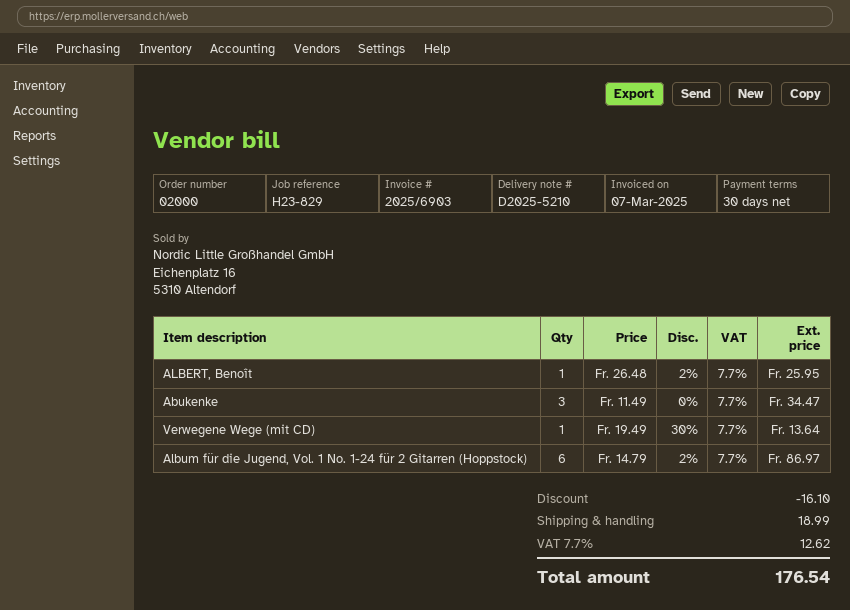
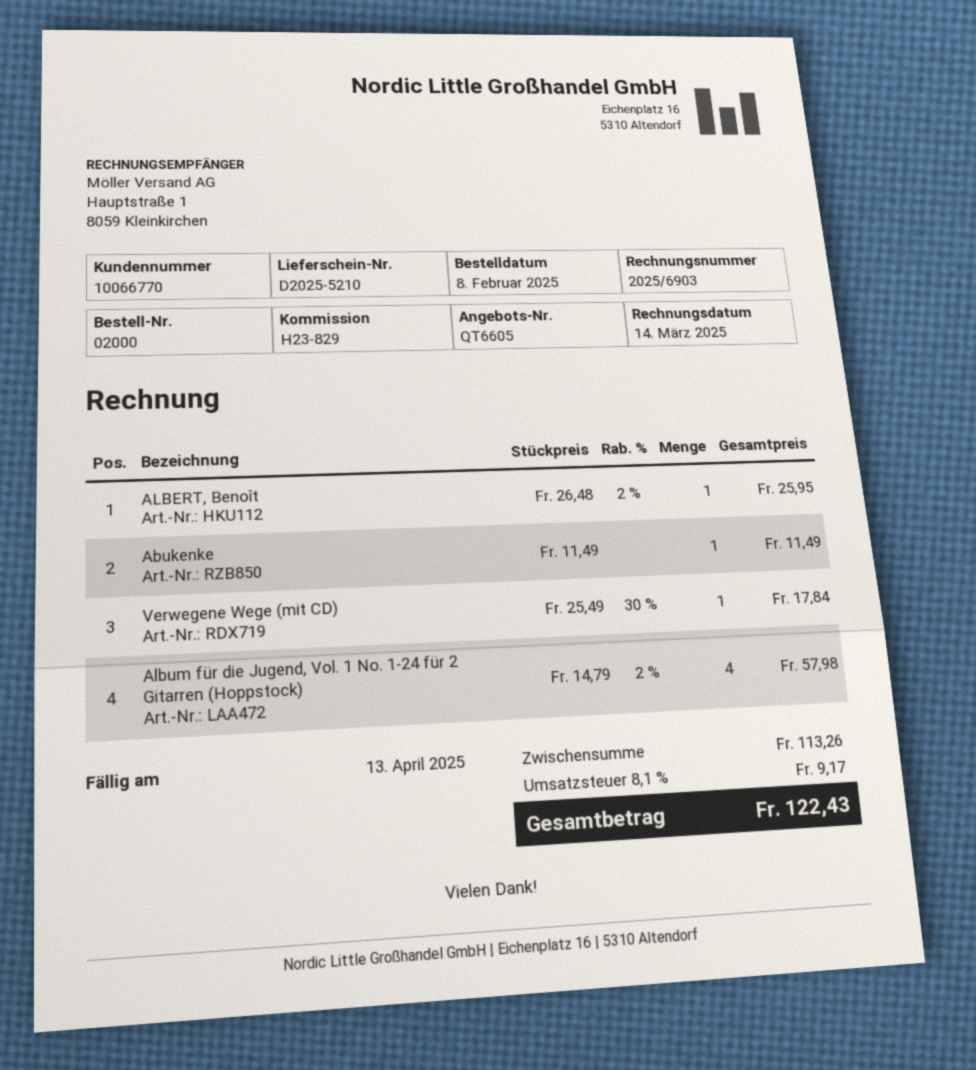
invoice date: 2025-03-07 -> 2025-03-14
Abukenke: 3 x 11.49 = 34.47 -> 1 x 11.49 = 11.49
Verwegene Wege (mit CD): 1 x 19.49 - 30% = 13.64 -> 1 x 25.49 - 30% = 17.84
Album für die Jugend, Vol. 1 No. 1-24 für 2 Gitarren (Hoppstock): 6 x 14.79 - 2% = 86.97 -> 4 x 14.79 - 2% = 57.98
discount: 16.10 -> none
shipping: 18.99 -> none
tax: 7.7% = 12.62 -> 8.1% = 9.17
total: 176.54 -> 122.43

